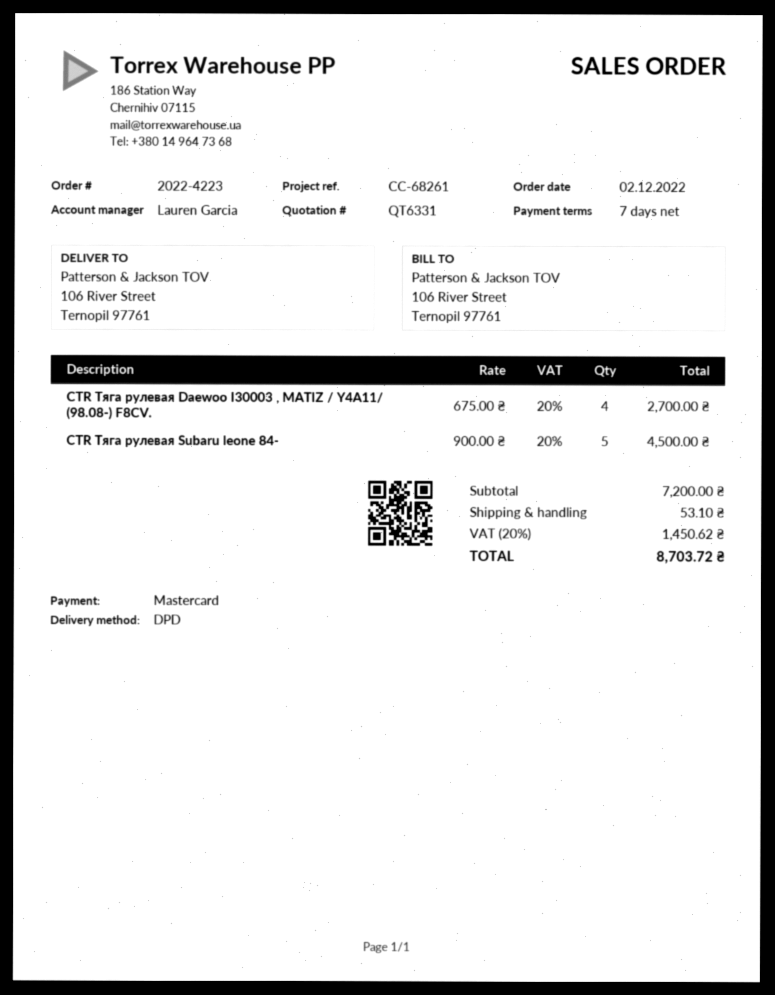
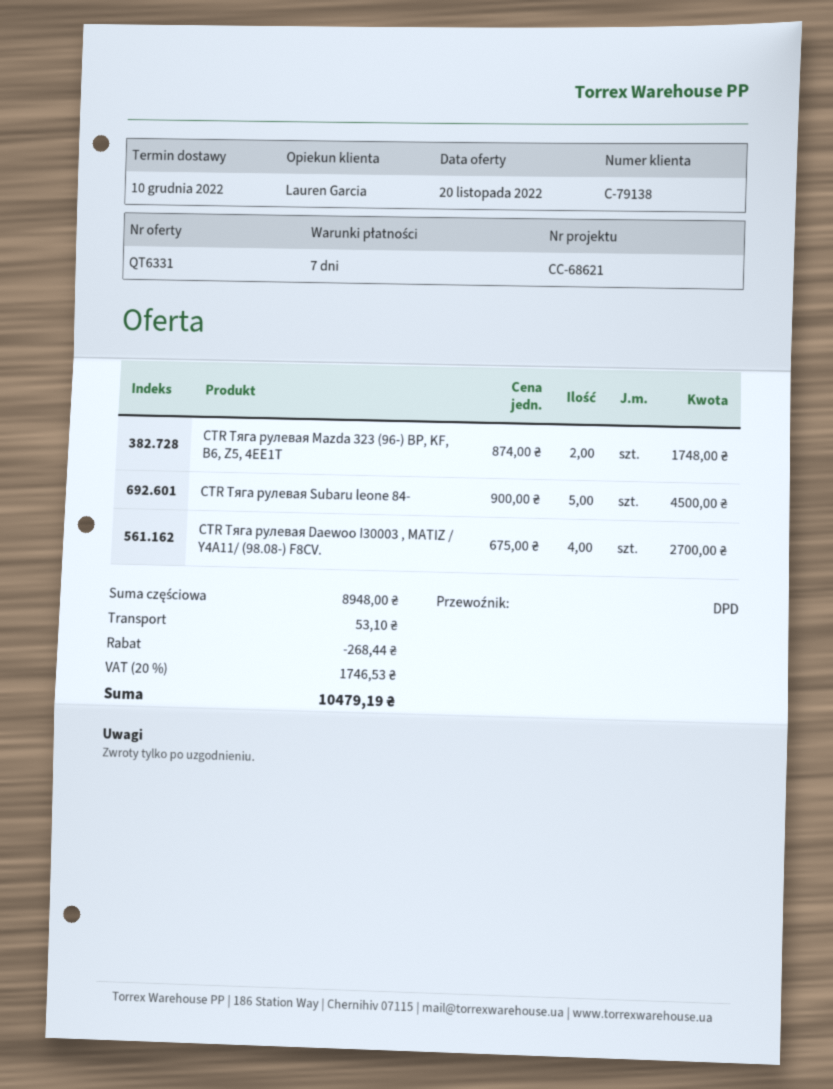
reference: CC-68261 -> CC-68621
CTR Тяга рулевая Mazda 323 (96-) BP, KF, B6, Z5, 4EE1T: none -> 2 x 874.00 = 1748.00
subtotal: 7200.00 -> 8948.00
discount: none -> 268.44
tax: 20% = 1450.62 -> 20% = 1746.53
total: 8703.72 -> 10479.19

